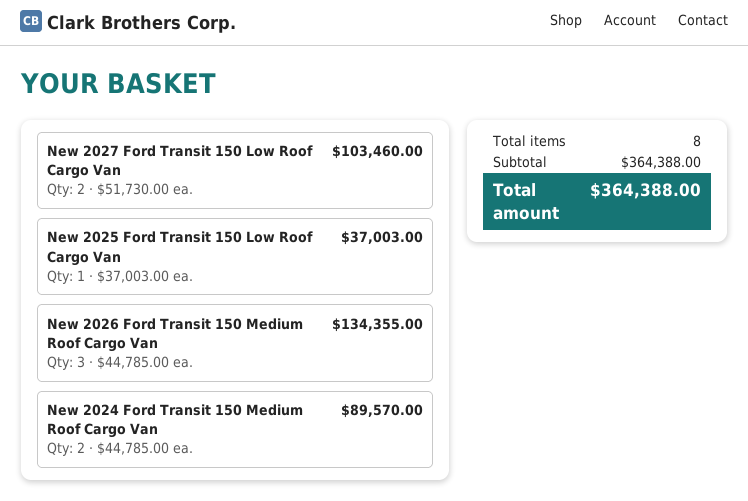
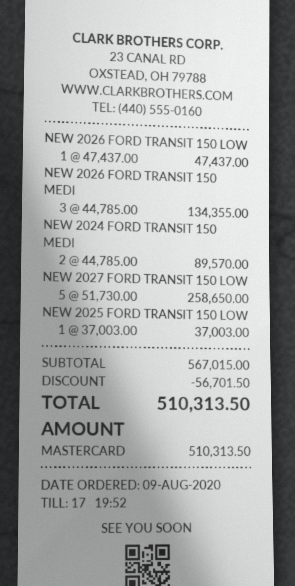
New 2027 Ford Transit 150 Low Roof Cargo Van: 2 x 51730.00 = 103460.00 -> 5 x 51730.00 = 258650.00
NEW 2026 FORD TRANSIT 150 LOW: none -> 1 x 47437.00 = 47437.00
subtotal: 364388.00 -> 567015.00
discount: none -> 56701.50
total: 364388.00 -> 510313.50

